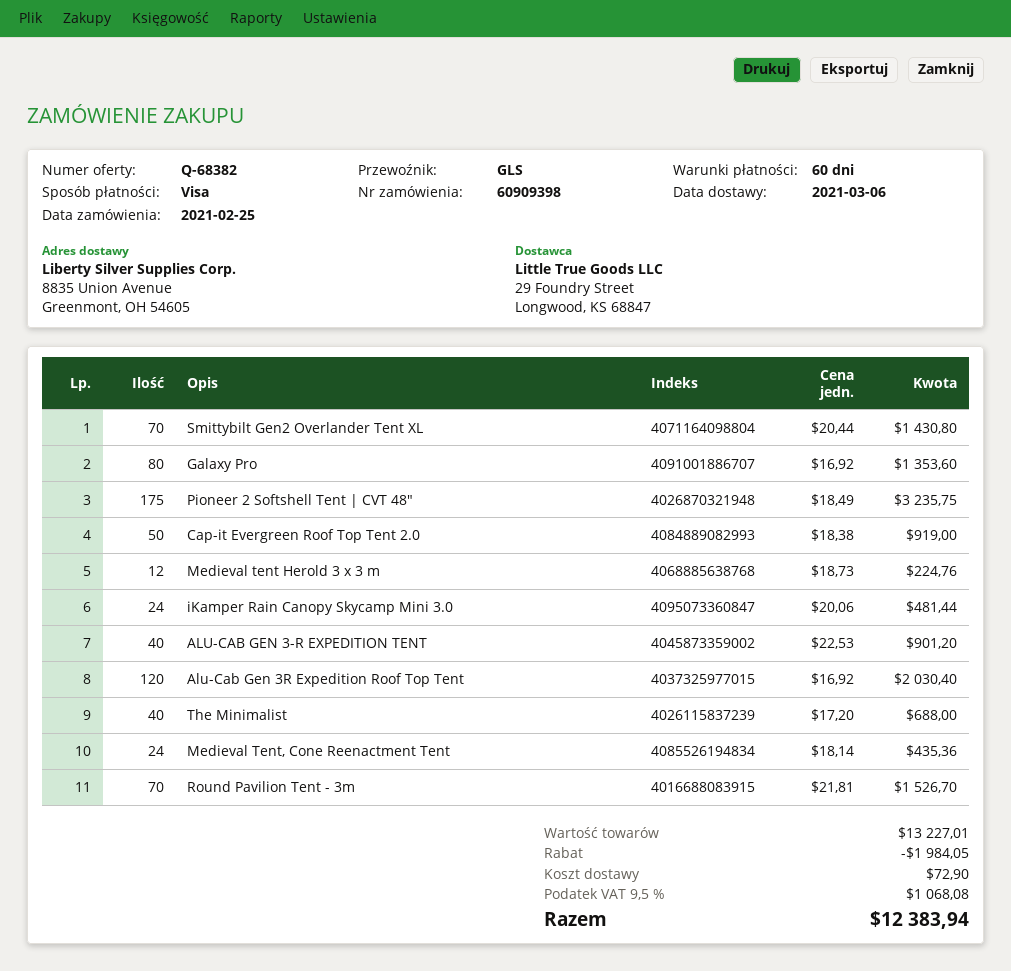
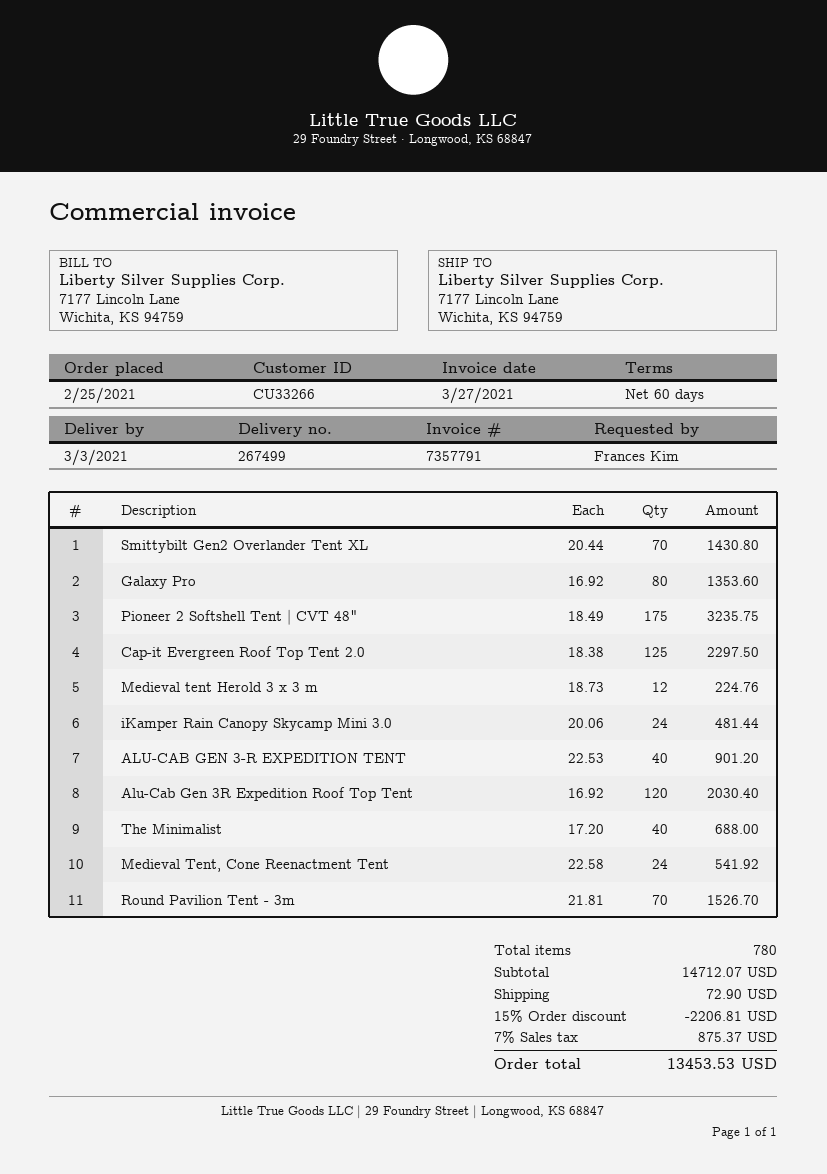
delivery date: 2021-03-06 -> 2021-03-03
ship to: 8835 Union Avenue, Greenmont, OH 54605 -> 7177 Lincoln Lane, Wichita, KS 94759
Cap-it Evergreen Roof Top Tent 2.0: 50 x 18.38 = 919.00 -> 125 x 18.38 = 2297.50
Medieval Tent, Cone Reenactment Tent: 24 x 18.14 = 435.36 -> 24 x 22.58 = 541.92
subtotal: 13227.01 -> 14712.07
discount: 1984.05 -> 2206.81
tax: 9.5% = 1068.08 -> 7% = 875.37
total: 12383.94 -> 13453.53

